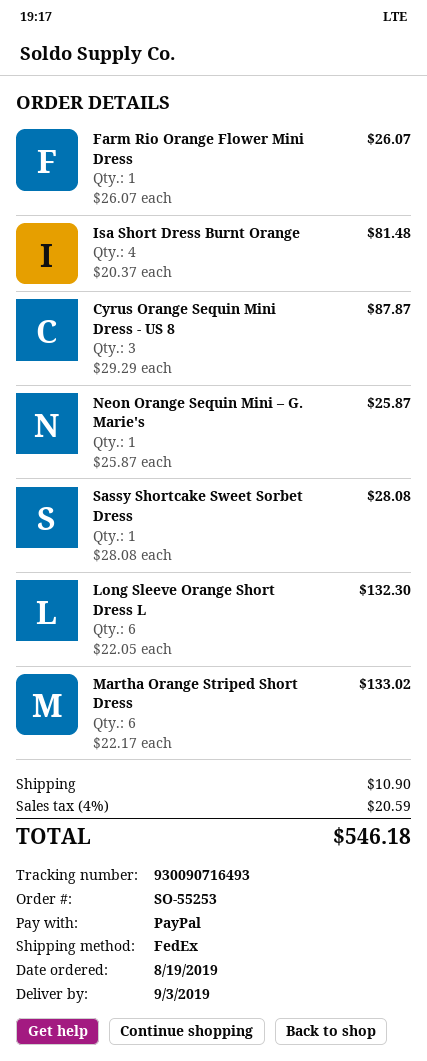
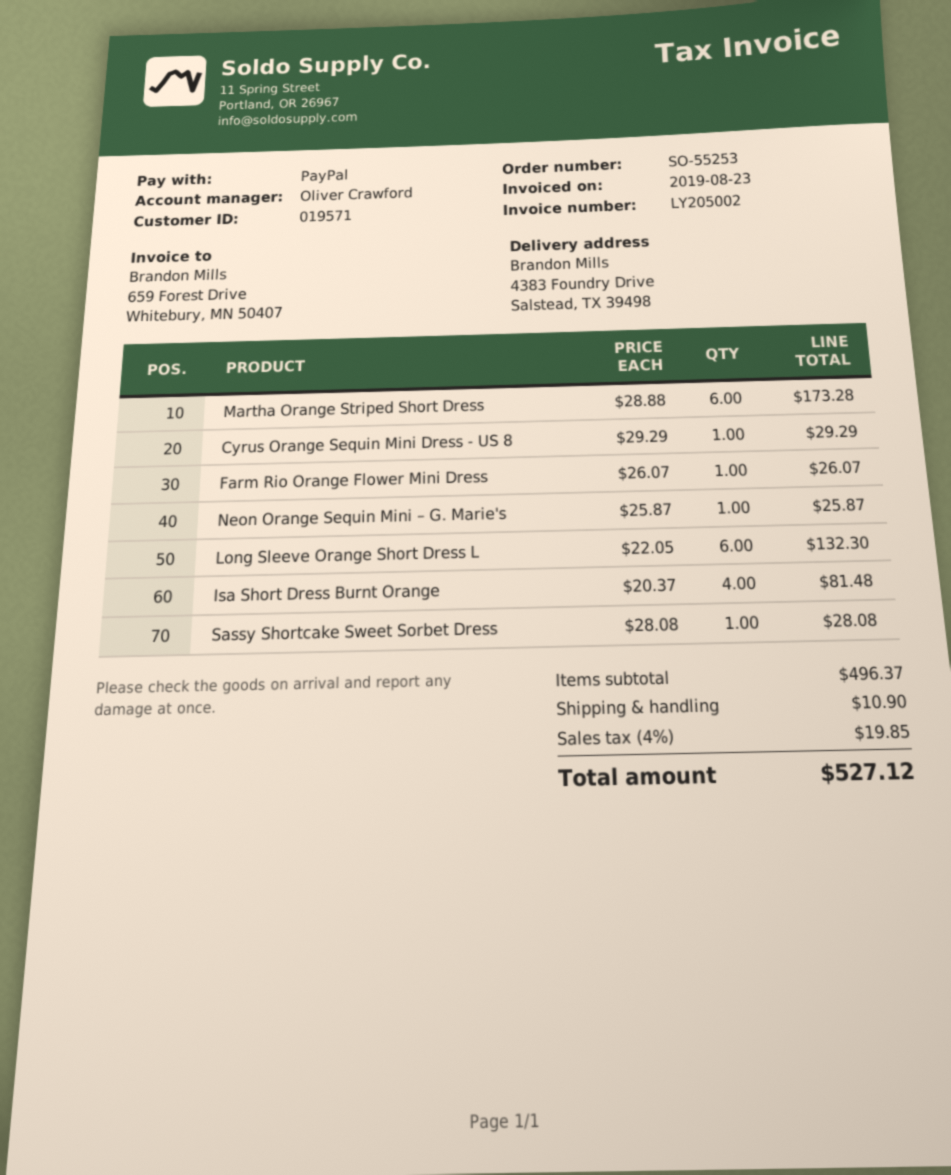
Cyrus Orange Sequin Mini Dress - US 8: 3 x 29.29 = 87.87 -> 1 x 29.29 = 29.29
Martha Orange Striped Short Dress: 6 x 22.17 = 133.02 -> 6 x 28.88 = 173.28
tax: 4% = 20.59 -> 4% = 19.85
total: 546.18 -> 527.12

